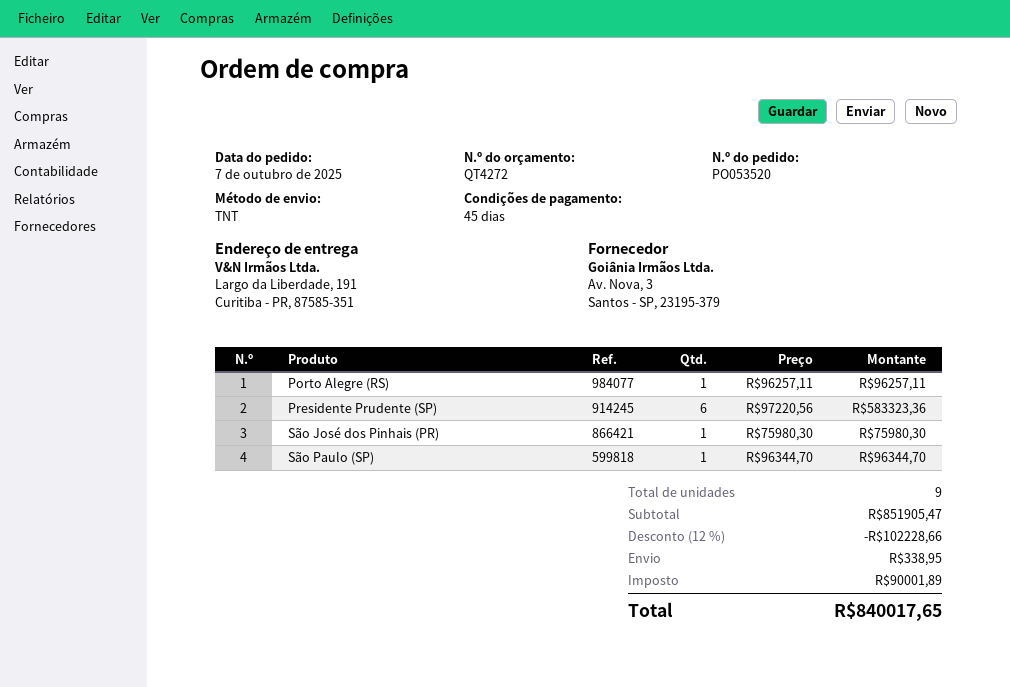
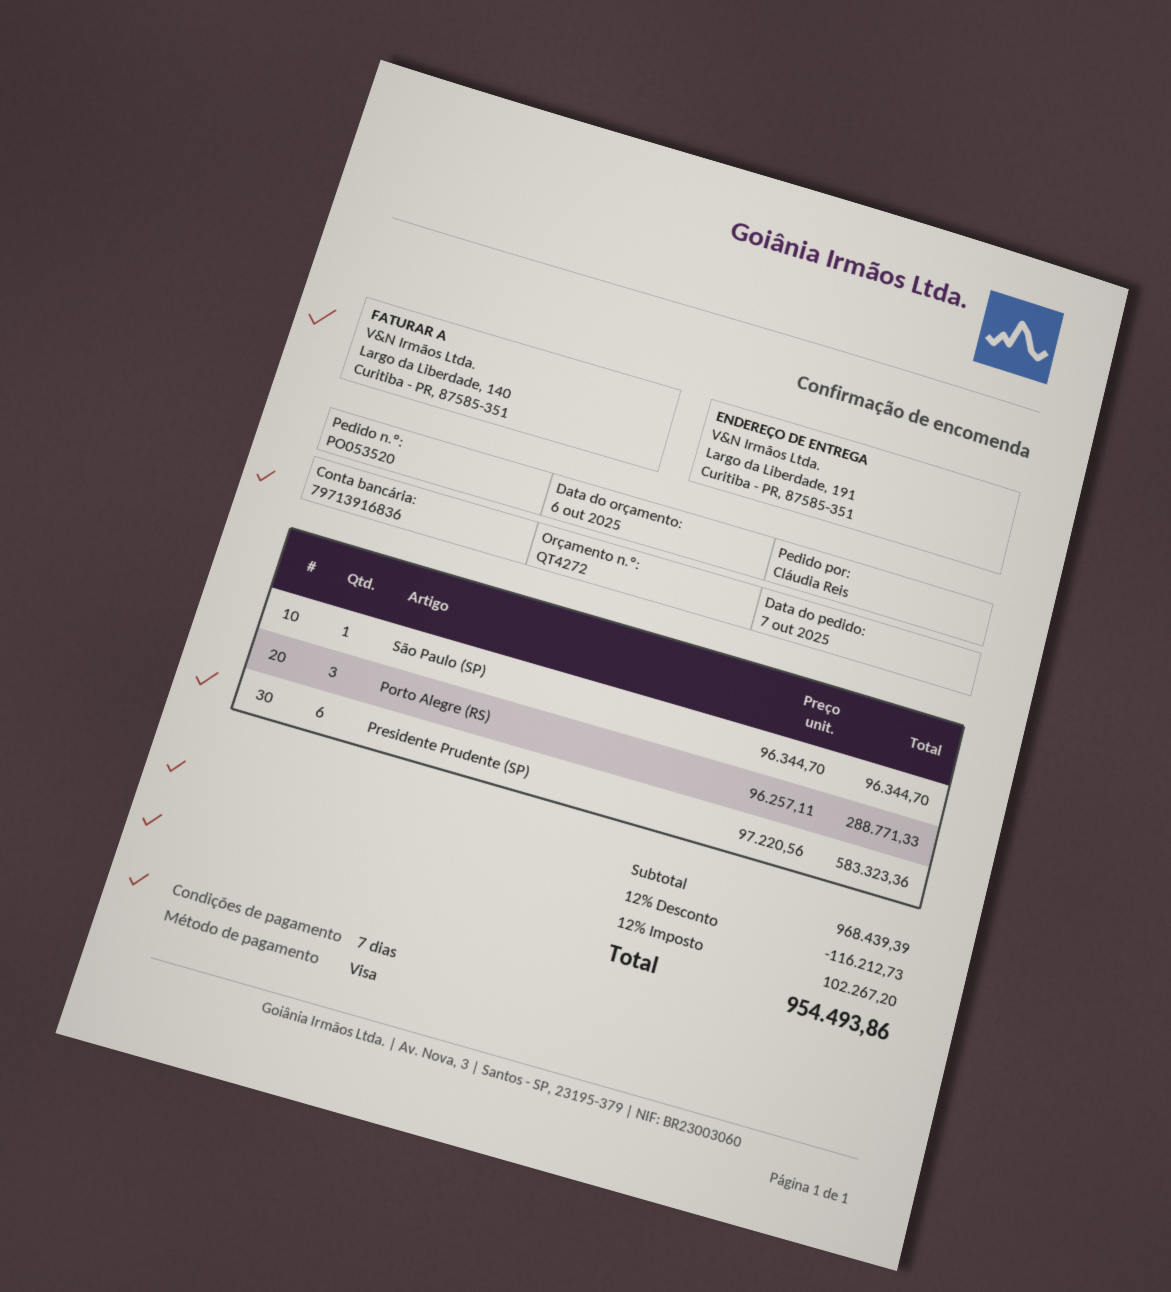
payment terms: 45 days -> 7 days
Porto Alegre (RS): 1 x 96257.11 = 96257.11 -> 3 x 96257.11 = 288771.33
São José dos Pinhais (PR): 1 x 75980.30 = 75980.30 -> none
subtotal: 851905.47 -> 968439.39
discount: 12% = 102228.66 -> 12% = 116212.73
shipping: 338.95 -> none
tax: 90001.89 -> 102267.20
total: 840017.65 -> 954493.86

